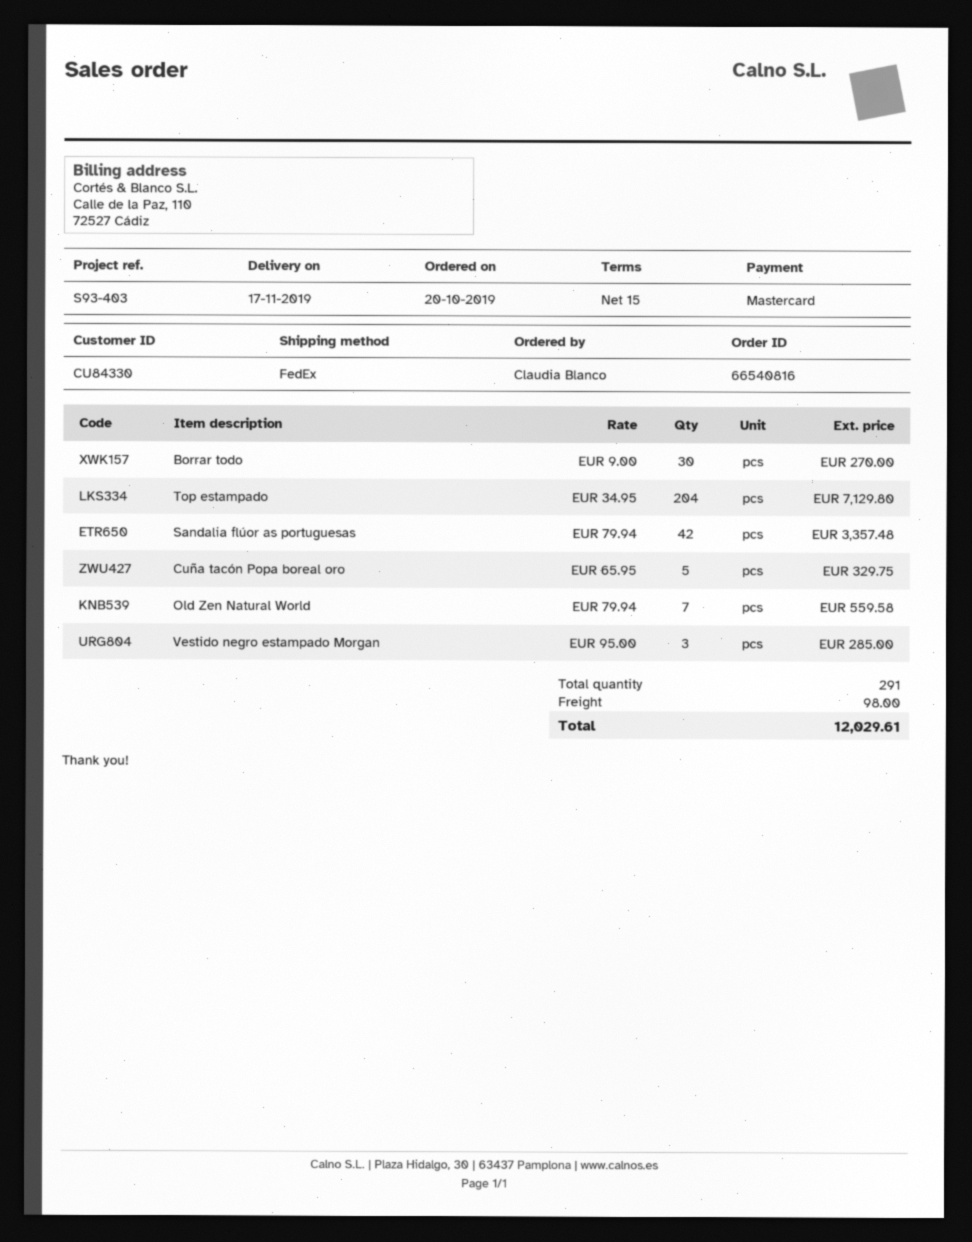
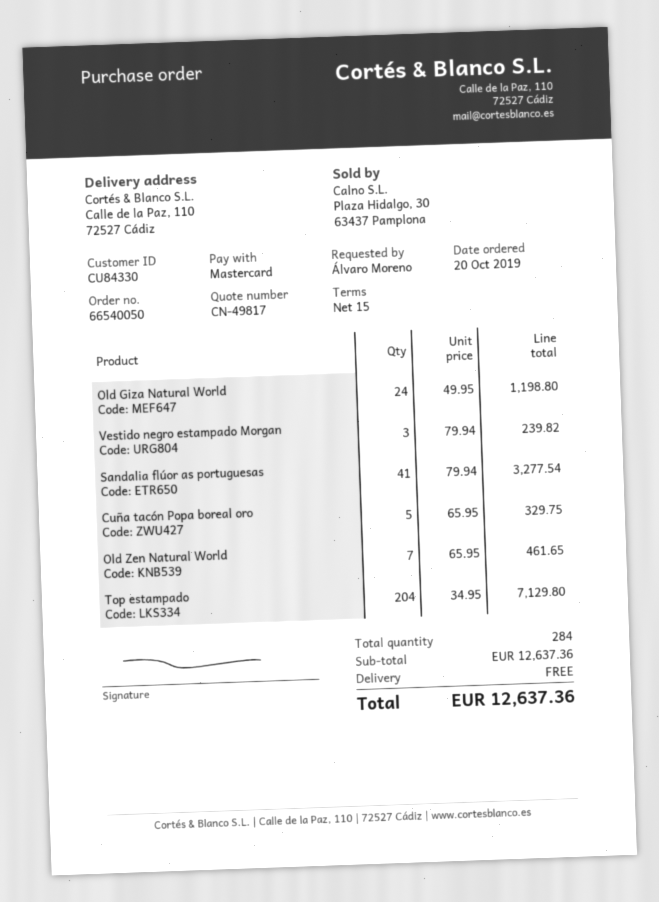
order number: 66540816 -> 66540050
ordered by: Claudia Blanco -> Álvaro Moreno
Borrar todo: 30 x 9.00 = 270.00 -> none
Sandalia flúor as portuguesas: 42 x 79.94 = 3357.48 -> 41 x 79.94 = 3277.54
Old Zen Natural World: 7 x 79.94 = 559.58 -> 7 x 65.95 = 461.65
Vestido negro estampado Morgan: 3 x 95.00 = 285.00 -> 3 x 79.94 = 239.82
Old Giza Natural World: none -> 24 x 49.95 = 1198.80
total quantity: 291 -> 284
shipping: 98.00 -> 0.00
total: 12029.61 -> 12637.36

